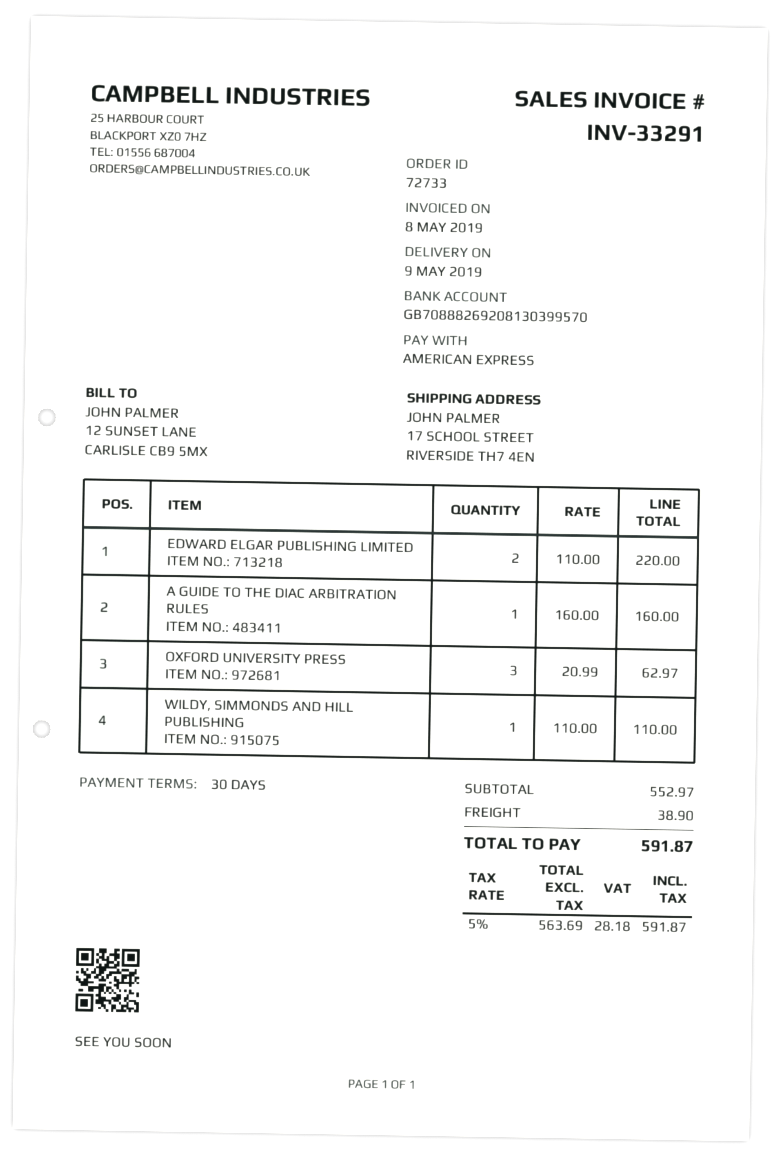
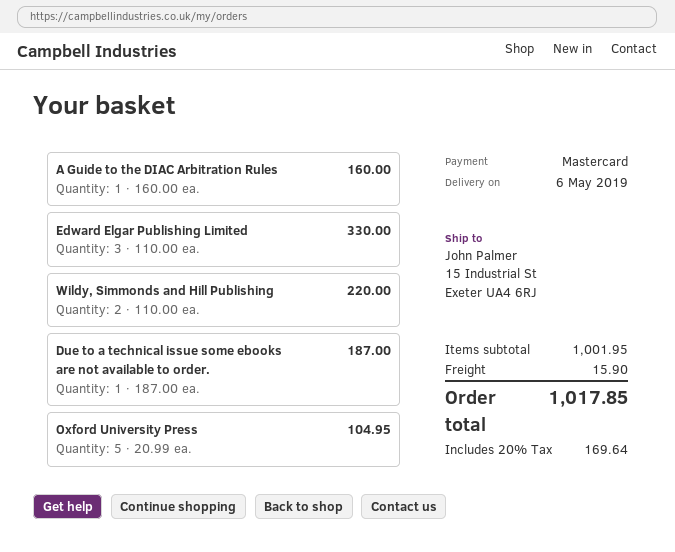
delivery date: 2019-05-09 -> 2019-05-06
payment method: American Express -> Mastercard
ship to: 17 SCHOOL STREET, RIVERSIDE TH7 4EN -> 15 Industrial St, Exeter UA4 6RJ
EDWARD ELGAR PUBLISHING LIMITED: 2 x 110.00 = 220.00 -> 3 x 110.00 = 330.00
OXFORD UNIVERSITY PRESS: 3 x 20.99 = 62.97 -> 5 x 20.99 = 104.95
WILDY, SIMMONDS AND HILL PUBLISHING: 1 x 110.00 = 110.00 -> 2 x 110.00 = 220.00
Due to a technical issue some ebooks are not available to order.: none -> 1 x 187.00 = 187.00
subtotal: 552.97 -> 1001.95
shipping: 38.90 -> 15.90
tax: 5% = 28.18 -> 20% = 169.64
total: 591.87 -> 1017.85

